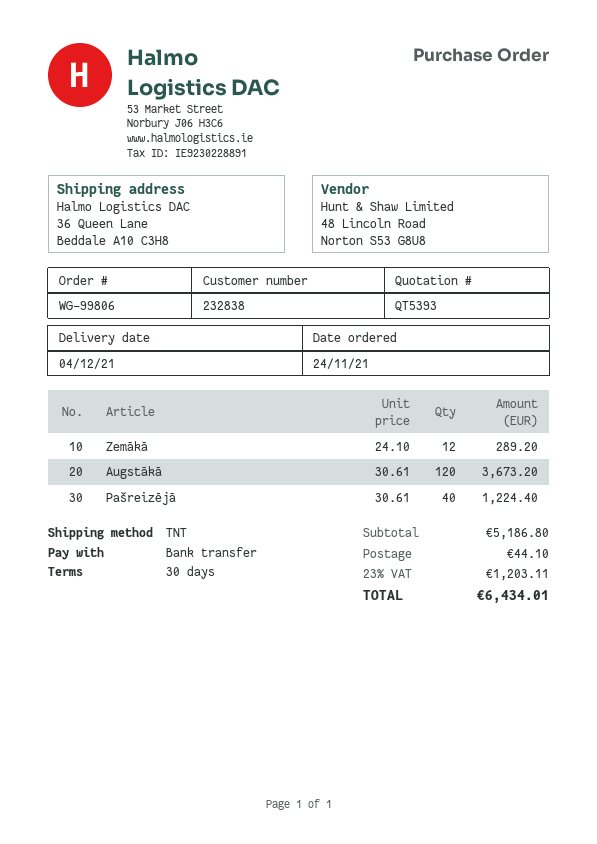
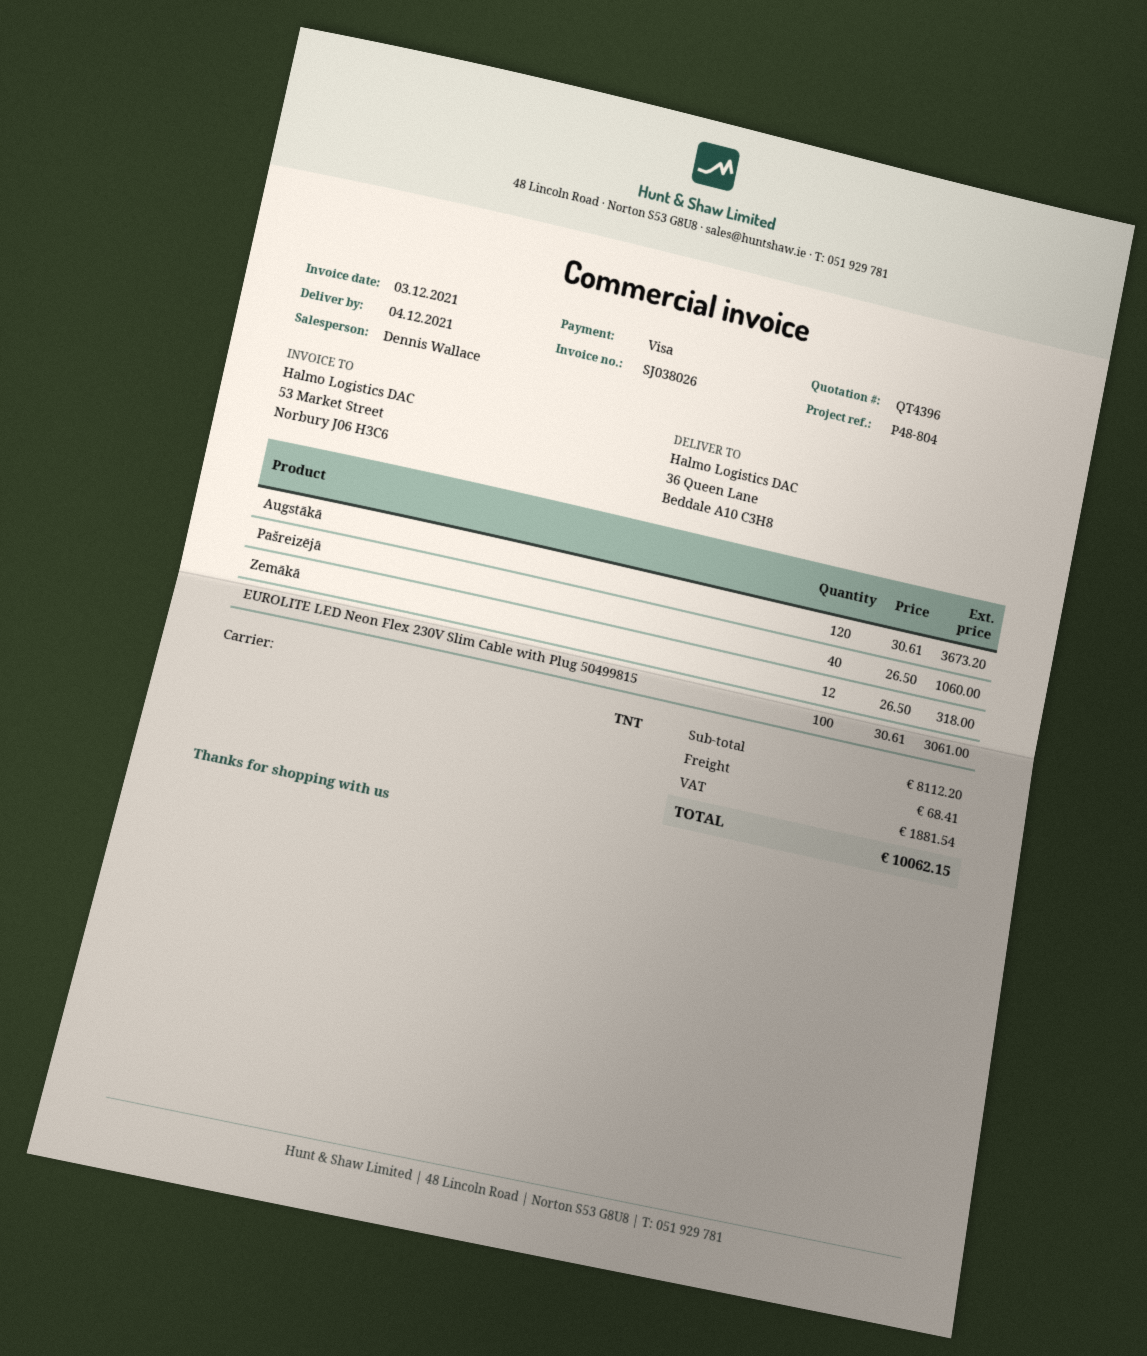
quote number: QT5393 -> QT4396
payment method: bank transfer -> Visa
Zemākā: 12 x 24.10 = 289.20 -> 12 x 26.50 = 318.00
Pašreizējā: 40 x 30.61 = 1224.40 -> 40 x 26.50 = 1060.00
EUROLITE LED Neon Flex 230V Slim Cable with Plug 50499815: none -> 100 x 30.61 = 3061.00
subtotal: 5186.80 -> 8112.20
shipping: 44.10 -> 68.41
tax: 1203.11 -> 1881.54
total: 6434.01 -> 10062.15

